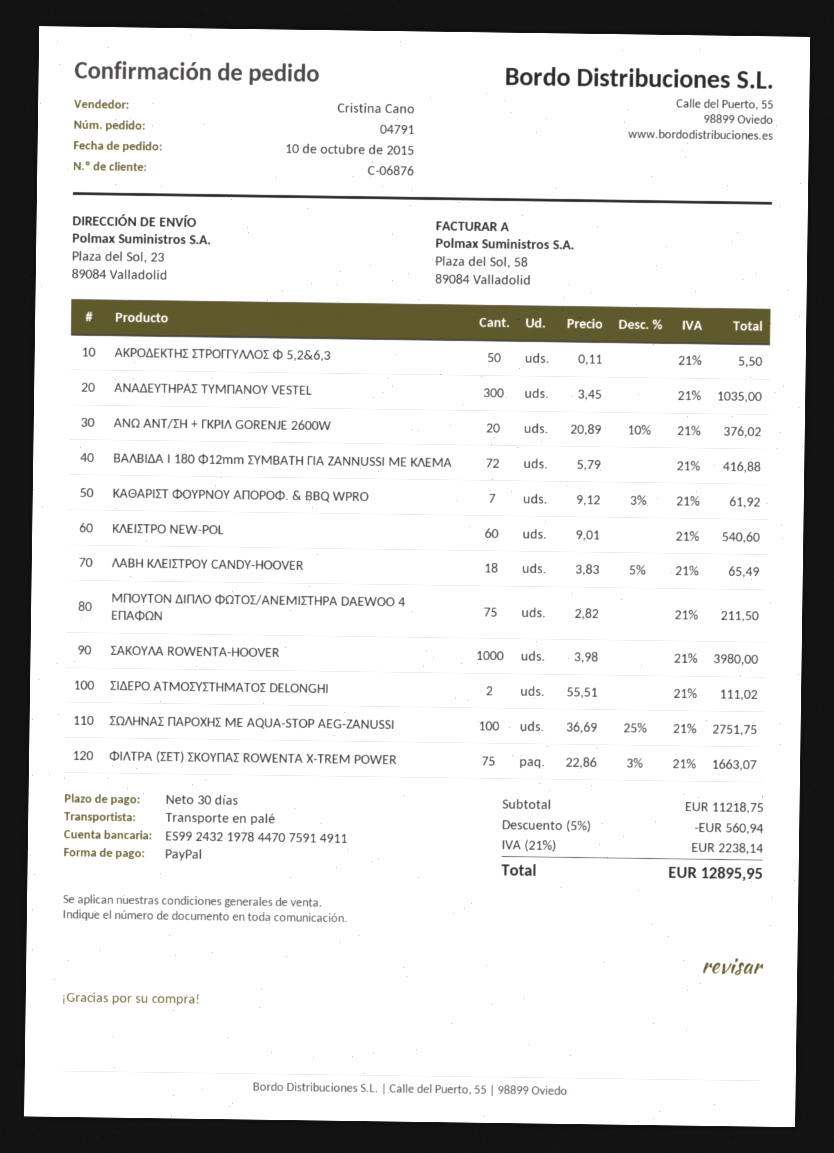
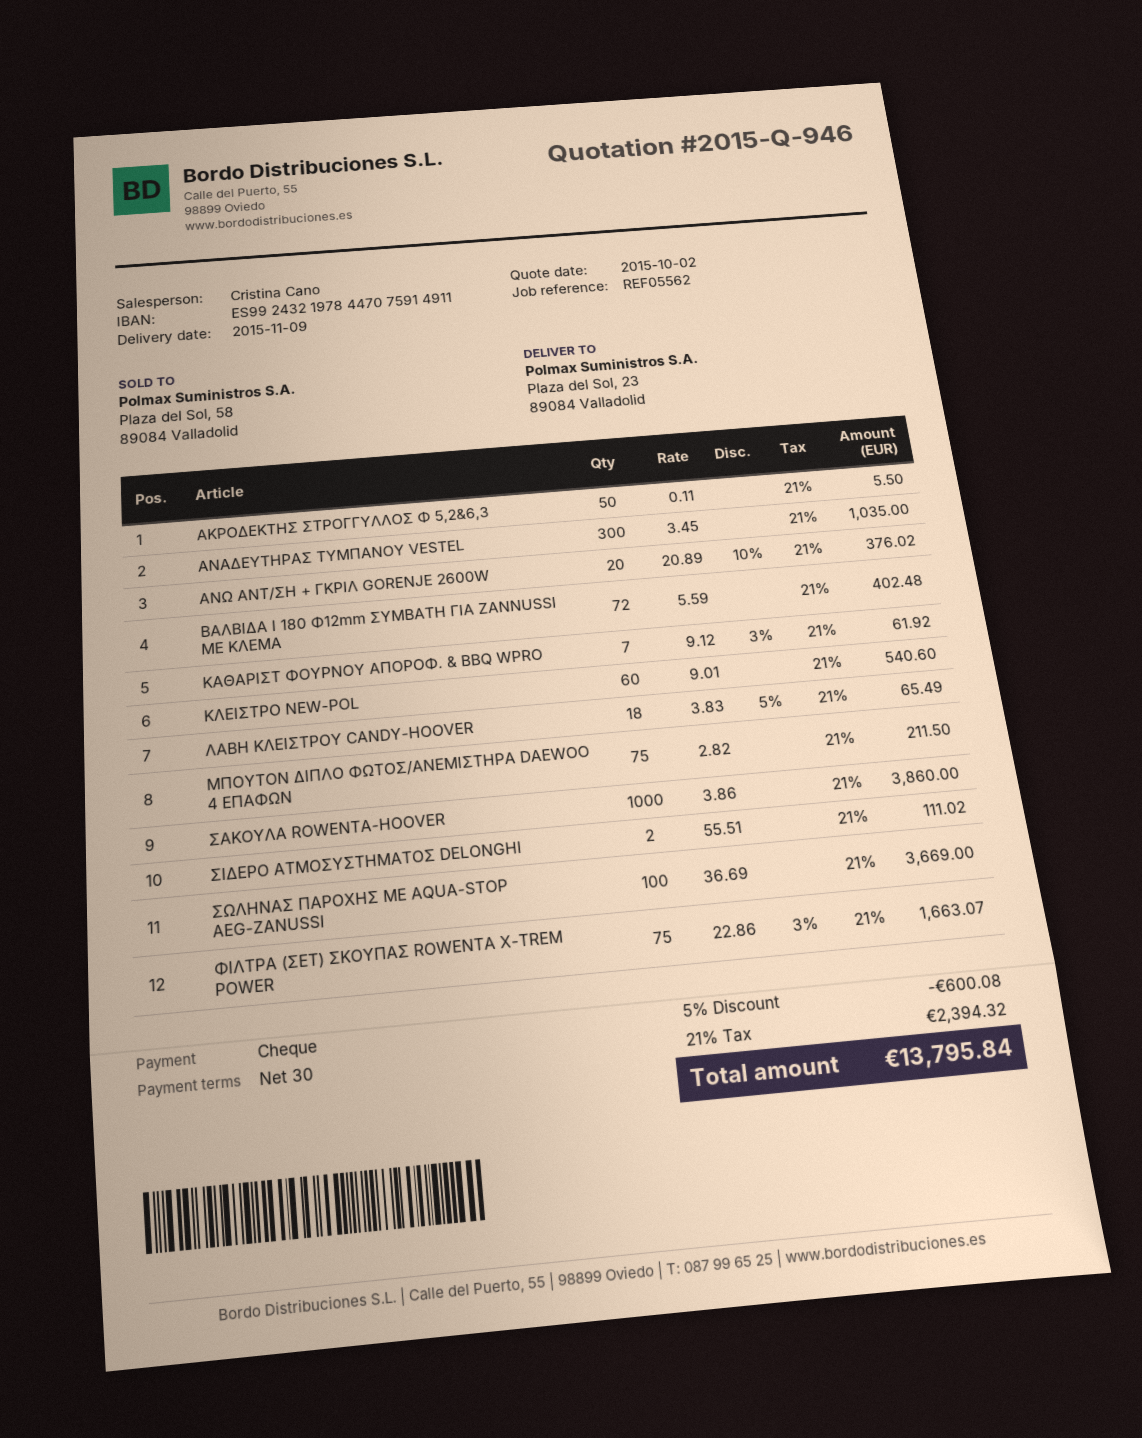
payment method: PayPal -> cheque
ΒΑΛΒΙΔΑ I 180 Φ12mm ΣΥΜΒΑΤΗ ΓΙΑ ZANNUSSI ΜΕ ΚΛΕΜΑ: 72 x 5.79 = 416.88 -> 72 x 5.59 = 402.48
ΣΑΚΟΥΛΑ ROWENTA-HOOVER: 1000 x 3.98 = 3980.00 -> 1000 x 3.86 = 3860.00
ΣΩΛΗΝΑΣ ΠΑΡΟΧΗΣ ΜΕ AQUA-STOP AEG-ZANUSSI: 100 x 36.69 - 25% = 2751.75 -> 100 x 36.69 = 3669.00
discount: 5% = 560.94 -> 5% = 600.08
tax: 21% = 2238.14 -> 21% = 2394.32
total: 12895.95 -> 13795.84

